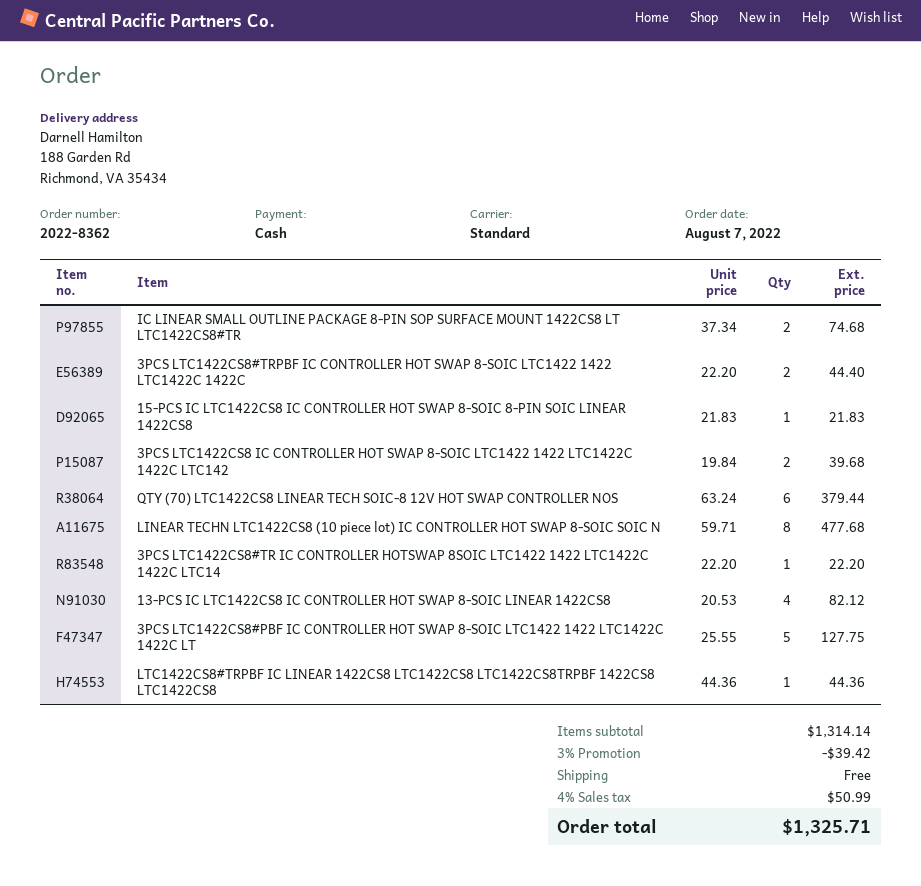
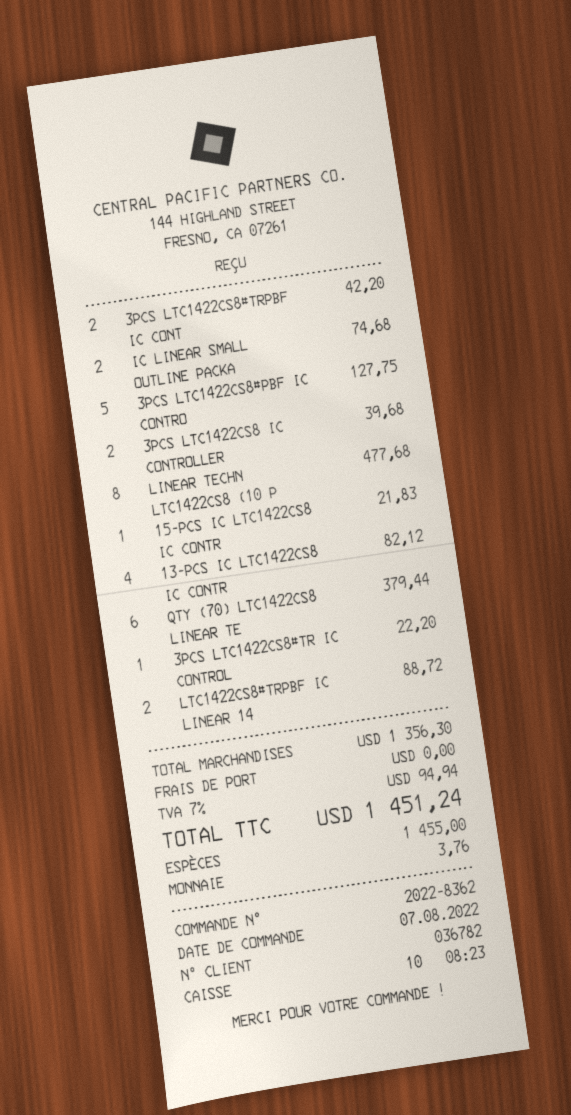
3PCS LTC1422CS8#TRPBF IC CONTROLLER HOT SWAP 8-SOIC LTC1422 1422 LTC1422C 1422C: 2 for 44.40 -> 2 for 42.20
LTC1422CS8#TRPBF IC LINEAR 1422CS8 LTC1422CS8 LTC1422CS8TRPBF 1422CS8 LTC1422CS8: 1 for 44.36 -> 2 for 88.72
subtotal: 1314.14 -> 1356.30
discount: 3% = 39.42 -> none
tax: 4% = 50.99 -> 7% = 94.94
total: 1325.71 -> 1451.24

